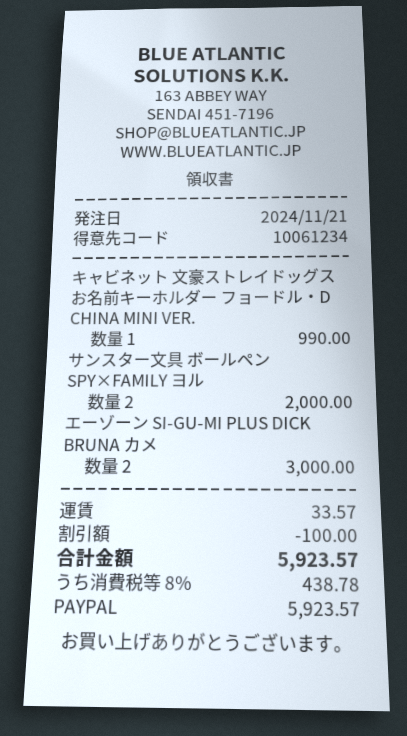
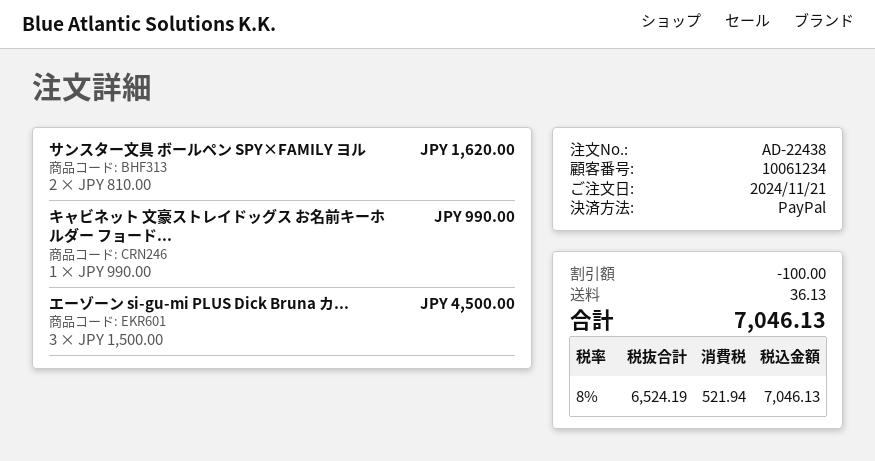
サンスター文具 ボールペン SPY×FAMILY ヨル: 2 for 2000.00 -> 2 for 1620.00
エーゾーン SI-GU-MI PLUS DICK BRUNA カメ: 2 for 3000.00 -> 3 for 4500.00
shipping: 33.57 -> 36.13
tax: 8% = 438.78 -> 8% = 521.94
total: 5923.57 -> 7046.13

